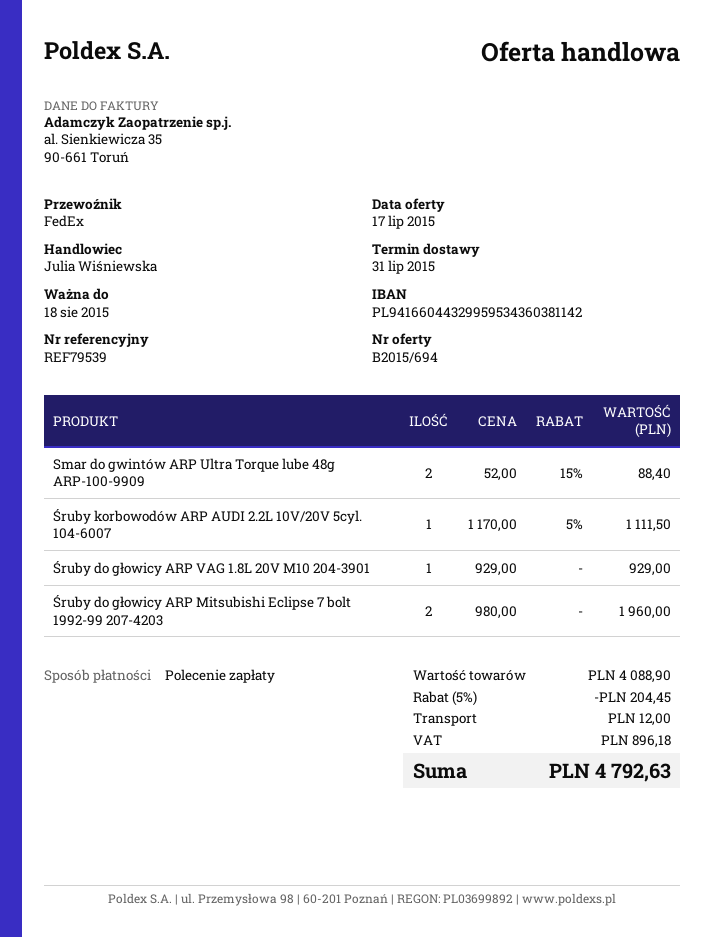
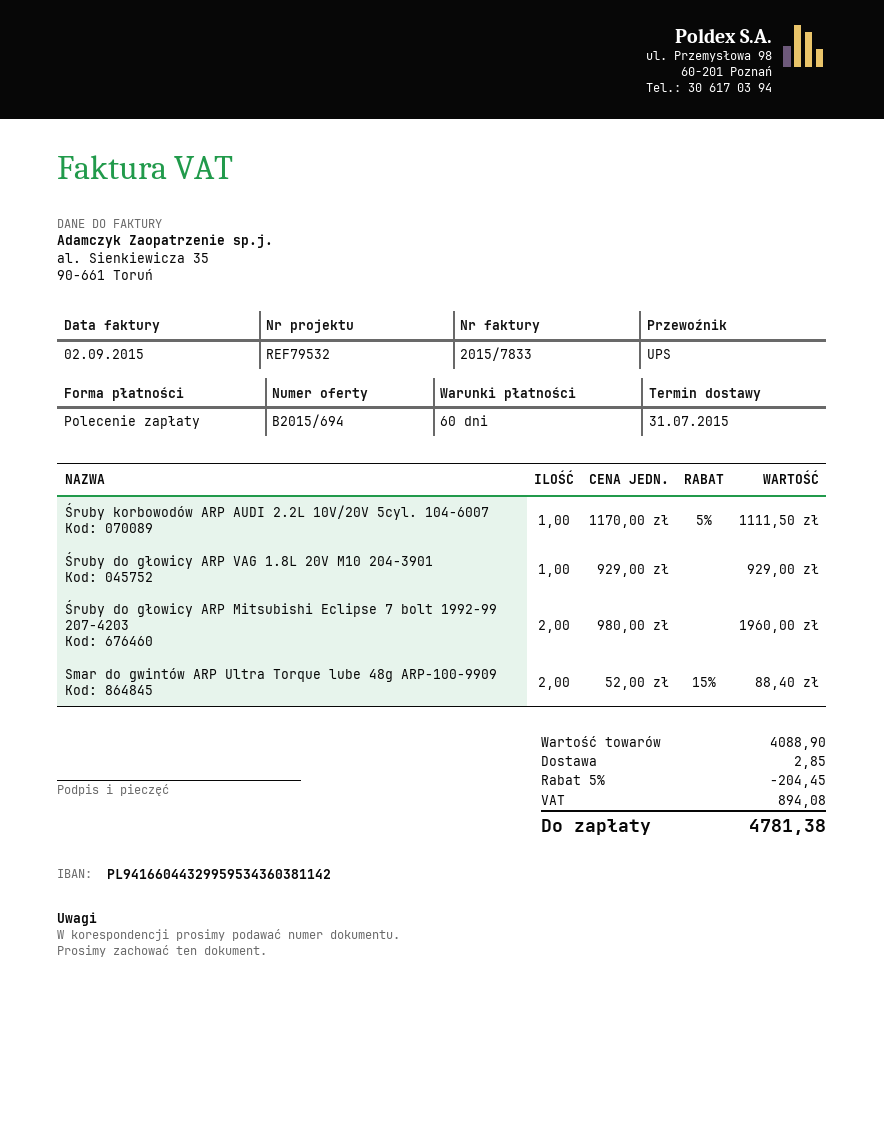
reference: REF79539 -> REF79532
shipping method: FedEx -> UPS
shipping: 12.00 -> 2.85
tax: 896.18 -> 894.08
total: 4792.63 -> 4781.38

